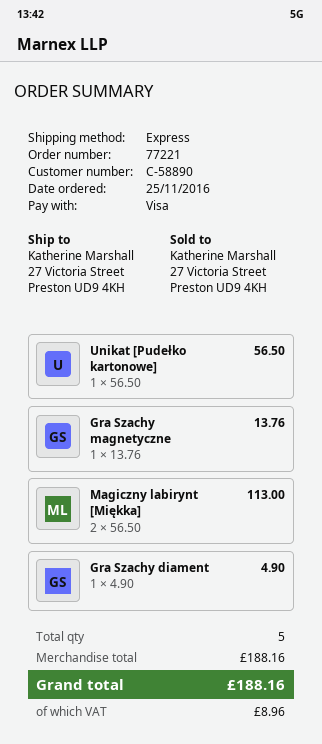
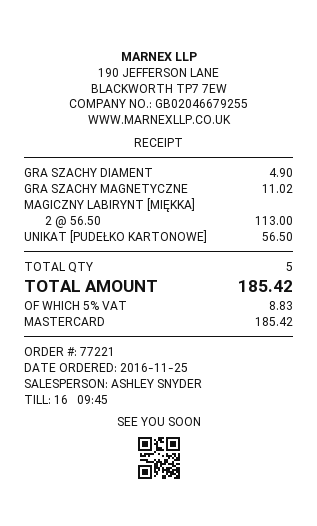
payment method: Visa -> Mastercard
Gra Szachy magnetyczne: 1 x 13.76 = 13.76 -> 1 x 11.02 = 11.02
tax: 8.96 -> 8.83
total: 188.16 -> 185.42

